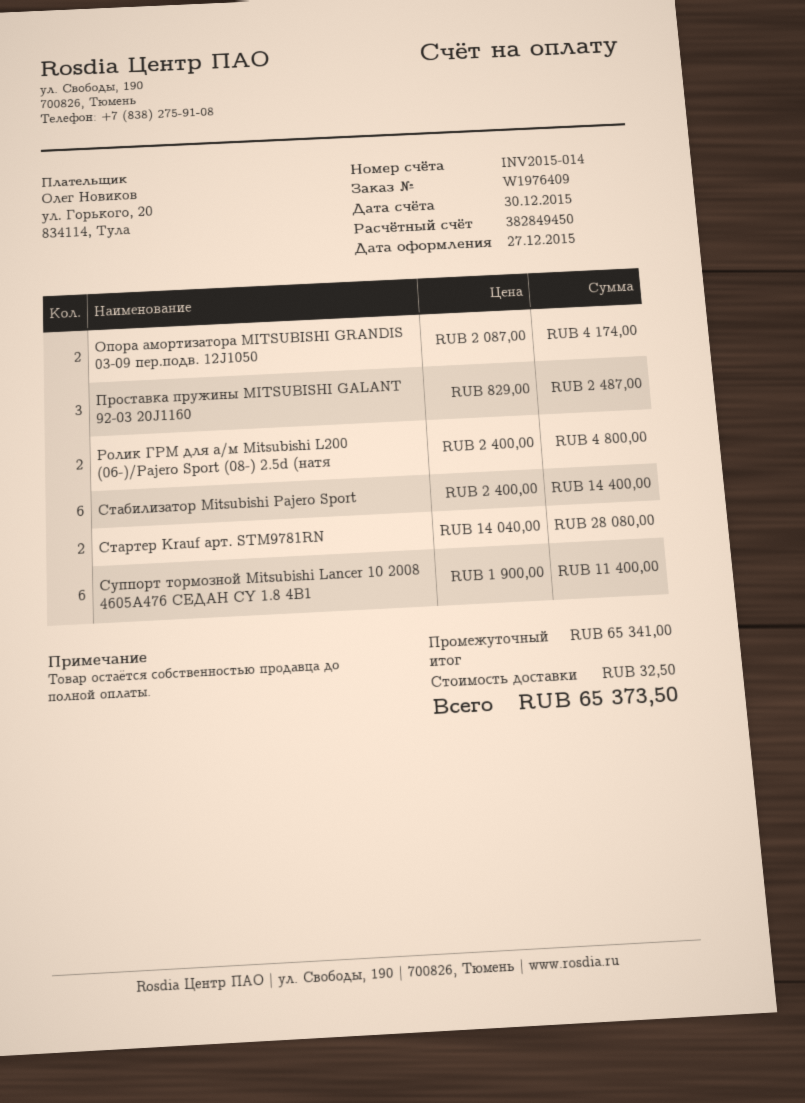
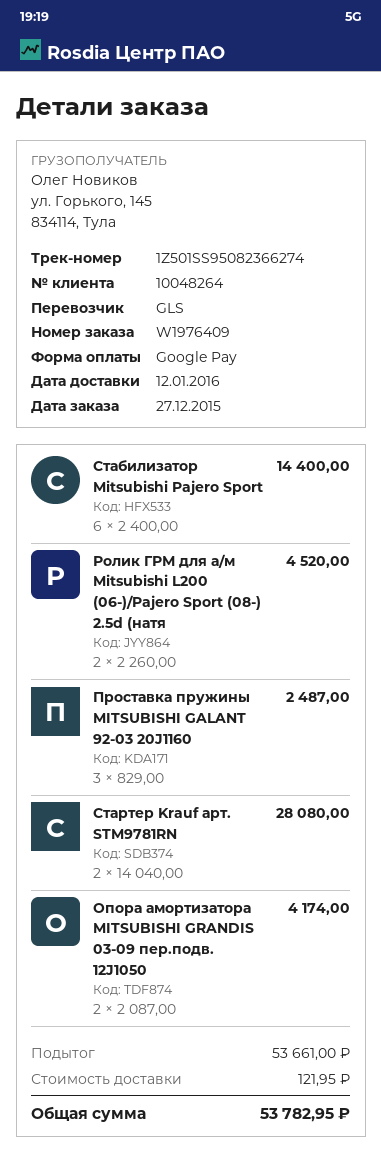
Ролик ГРМ для а/м Mitsubishi L200 (06-)/Pajero Sport (08-) 2.5d (натя: 2 x 2400.00 = 4800.00 -> 2 x 2260.00 = 4520.00
Суппорт тормозной Mitsubishi Lancer 10 2008 4605A476 СЕДАН CY 1.8 4B1: 6 x 1900.00 = 11400.00 -> none
subtotal: 65341.00 -> 53661.00
shipping: 32.50 -> 121.95
total: 65373.50 -> 53782.95

